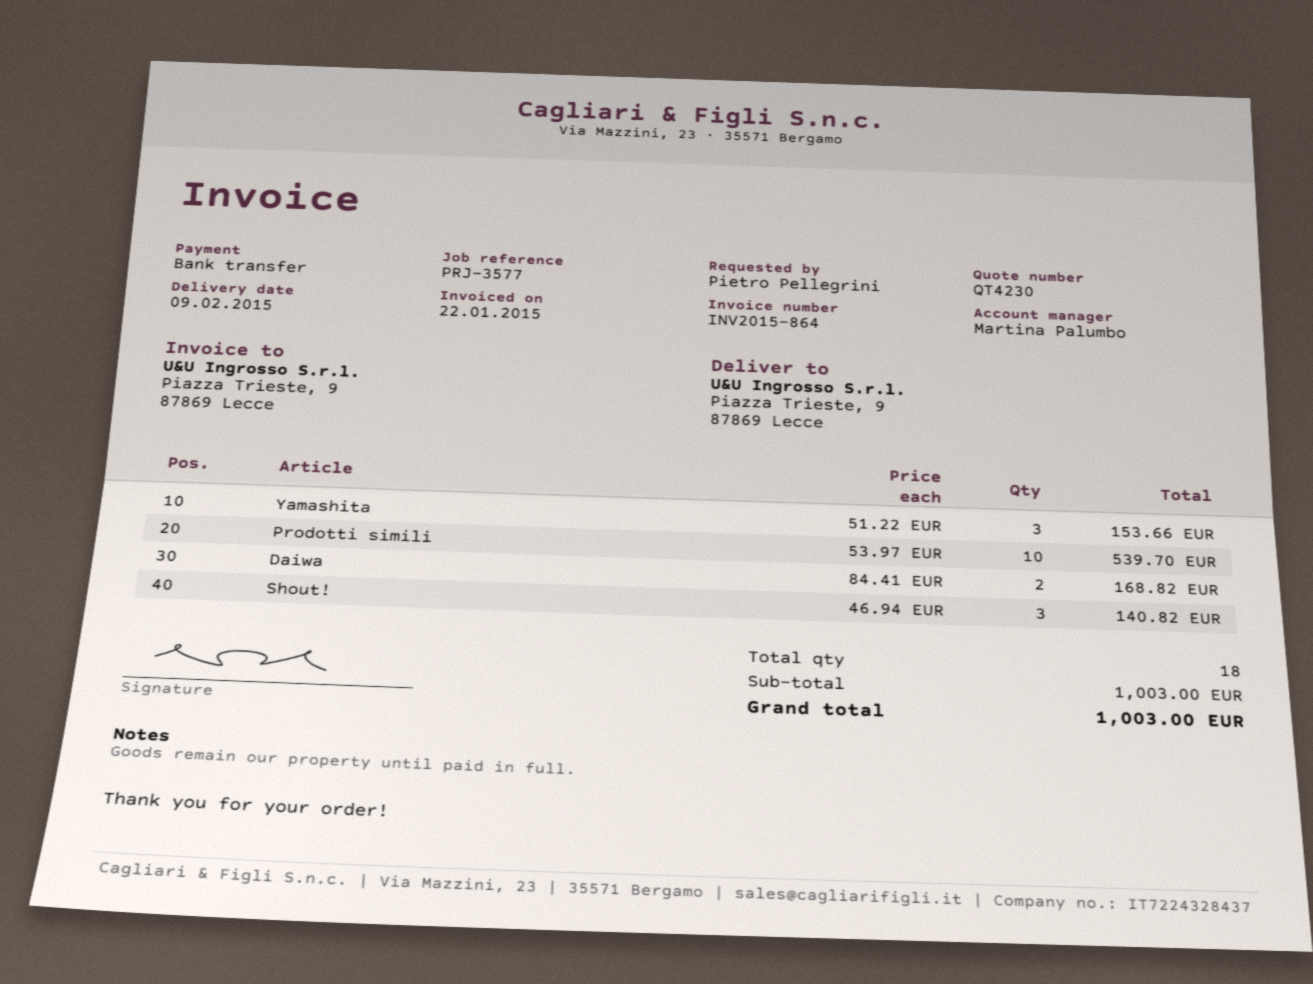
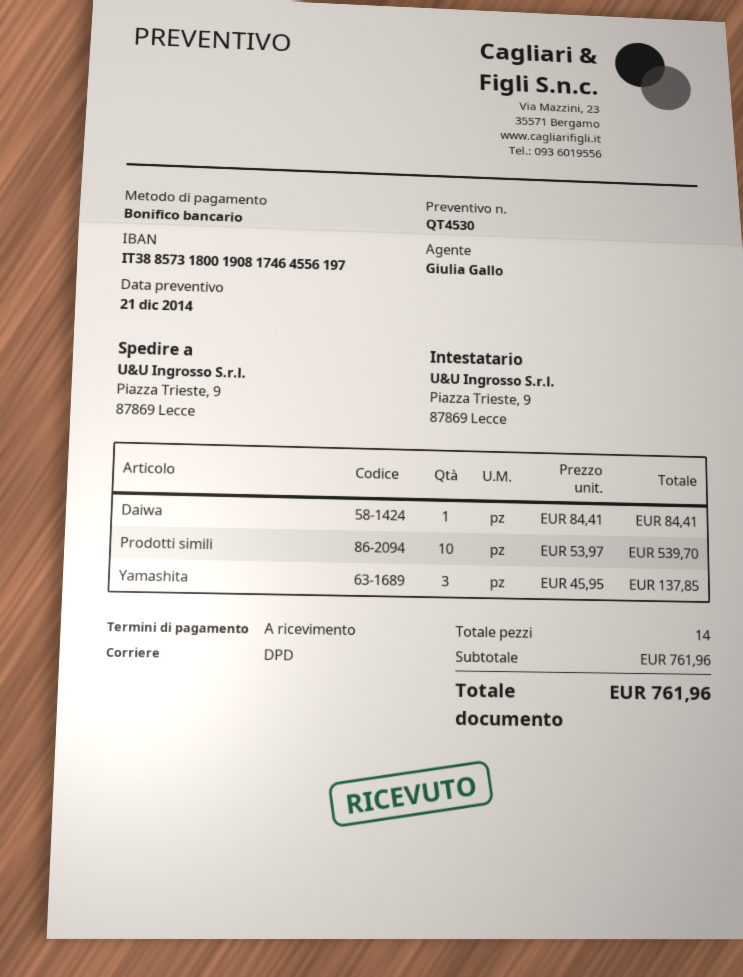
quote number: QT4230 -> QT4530
sales rep: Martina Palumbo -> Giulia Gallo
Yamashita: 3 x 51.22 = 153.66 -> 3 x 45.95 = 137.85
Daiwa: 2 x 84.41 = 168.82 -> 1 x 84.41 = 84.41
Shout!: 3 x 46.94 = 140.82 -> none
total quantity: 18 -> 14
subtotal: 1003.00 -> 761.96
total: 1003.00 -> 761.96

